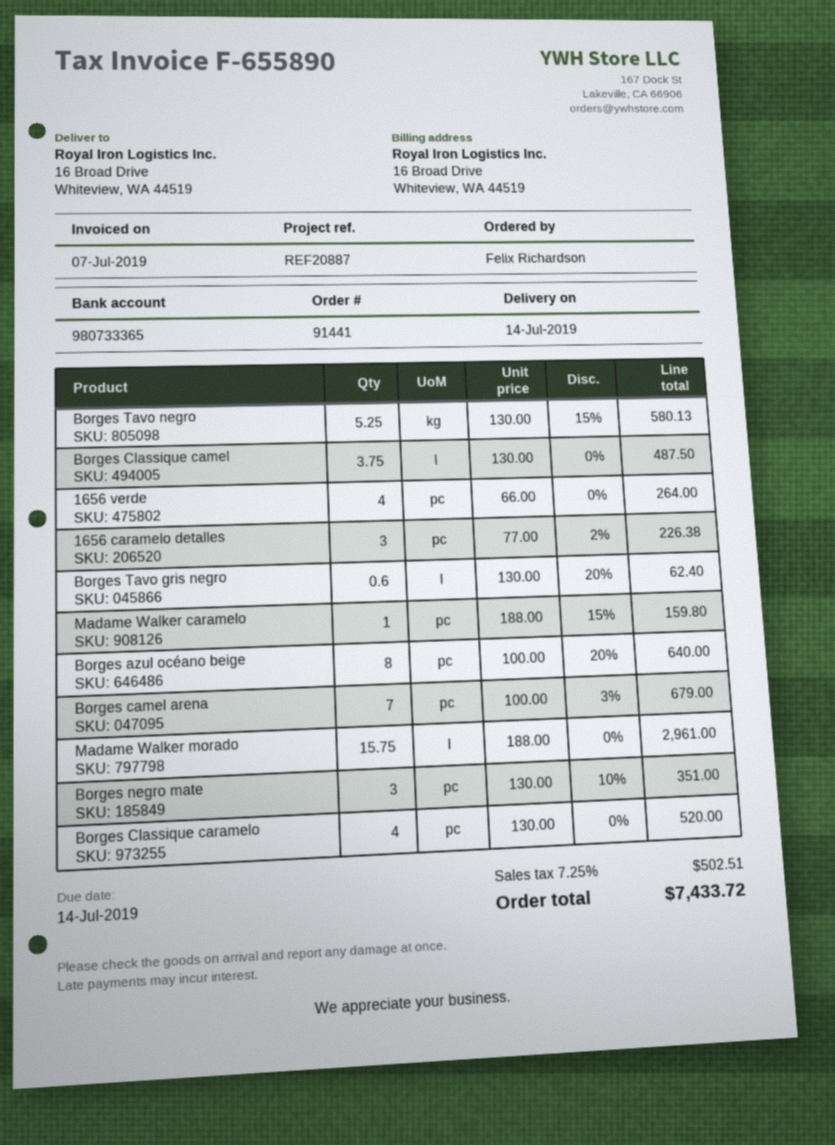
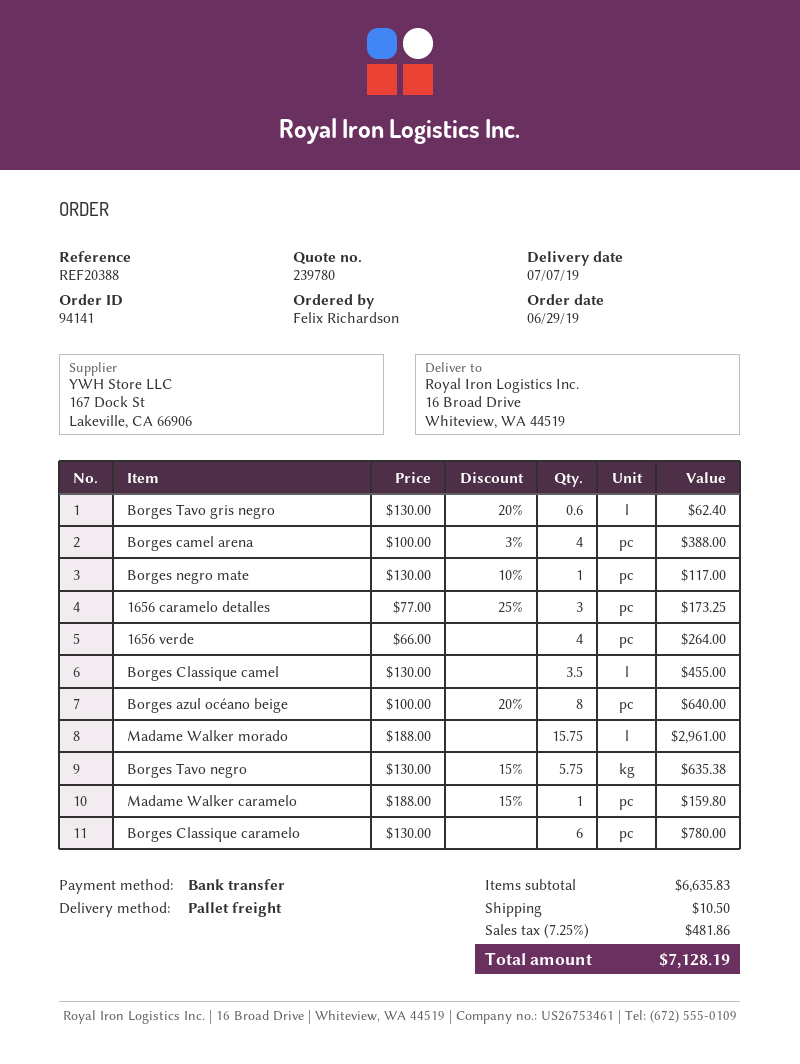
order number: 91441 -> 94141
delivery date: 2019-07-14 -> 2019-07-07
reference: REF20887 -> REF20388
Borges Tavo negro: 5.25 x 130.00 - 15% = 580.13 -> 5.75 x 130.00 - 15% = 635.38
Borges Classique camel: 3.75 x 130.00 = 487.50 -> 3.5 x 130.00 = 455.00
1656 caramelo detalles: 3 x 77.00 - 2% = 226.38 -> 3 x 77.00 - 25% = 173.25
Borges camel arena: 7 x 100.00 - 3% = 679.00 -> 4 x 100.00 - 3% = 388.00
Borges negro mate: 3 x 130.00 - 10% = 351.00 -> 1 x 130.00 - 10% = 117.00
Borges Classique caramelo: 4 x 130.00 = 520.00 -> 6 x 130.00 = 780.00
shipping: none -> 10.50
tax: 7.25% = 502.51 -> 7.25% = 481.86
total: 7433.72 -> 7128.19

